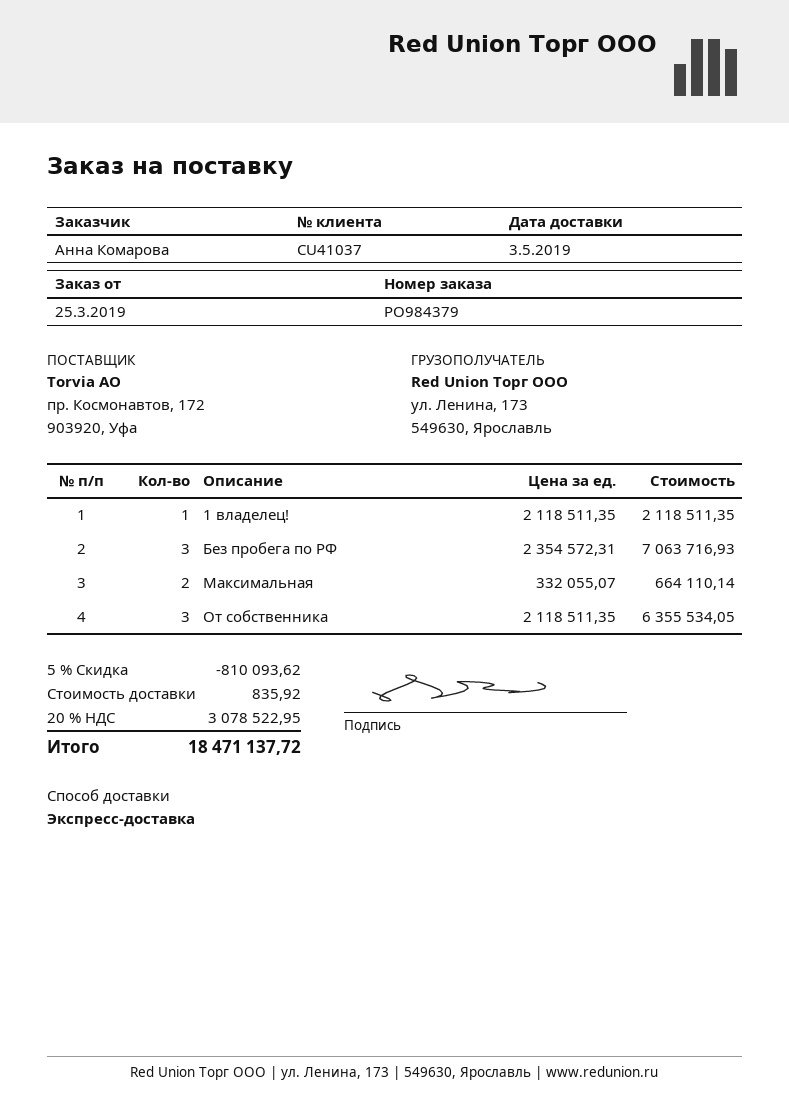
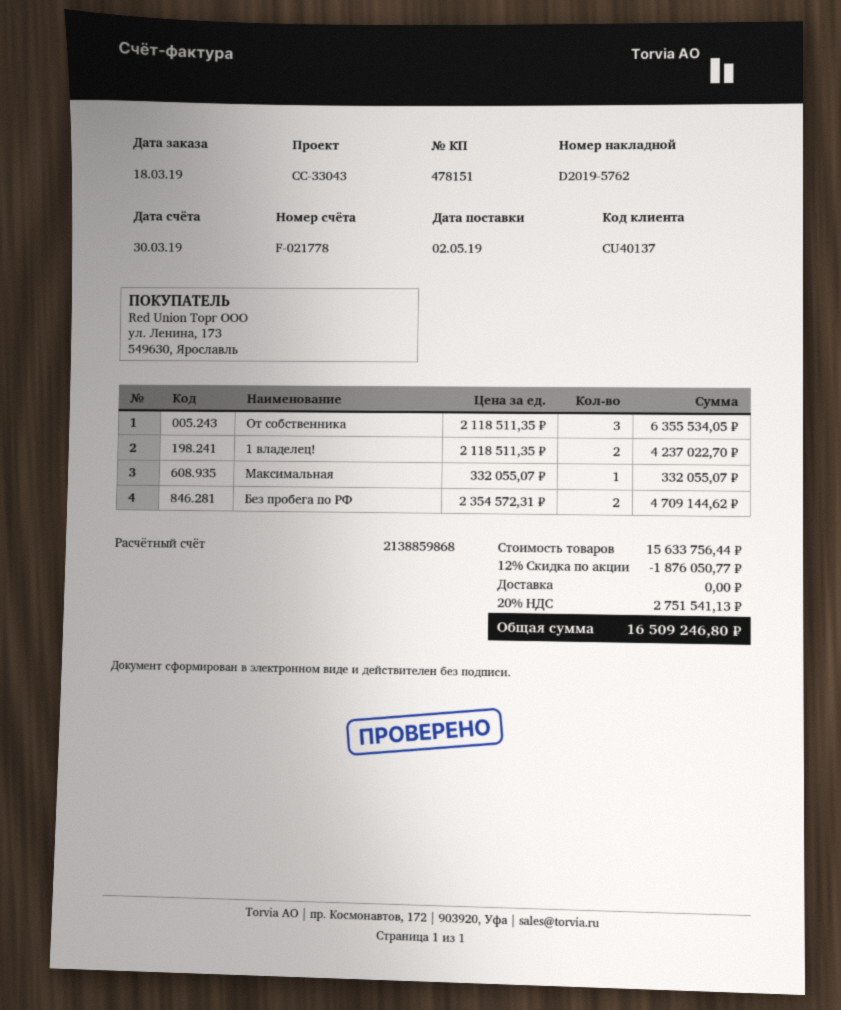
order date: 2019-03-25 -> 2019-03-18
delivery date: 2019-05-03 -> 2019-05-02
customer number: CU41037 -> CU40137
1 владелец!: 1 x 2118511.35 = 2118511.35 -> 2 x 2118511.35 = 4237022.70
Без пробега по РФ: 3 x 2354572.31 = 7063716.93 -> 2 x 2354572.31 = 4709144.62
Максимальная: 2 x 332055.07 = 664110.14 -> 1 x 332055.07 = 332055.07
discount: 5% = 810093.62 -> 12% = 1876050.77
shipping: 835.92 -> 0.00
tax: 20% = 3078522.95 -> 20% = 2751541.13
total: 18471137.72 -> 16509246.80

